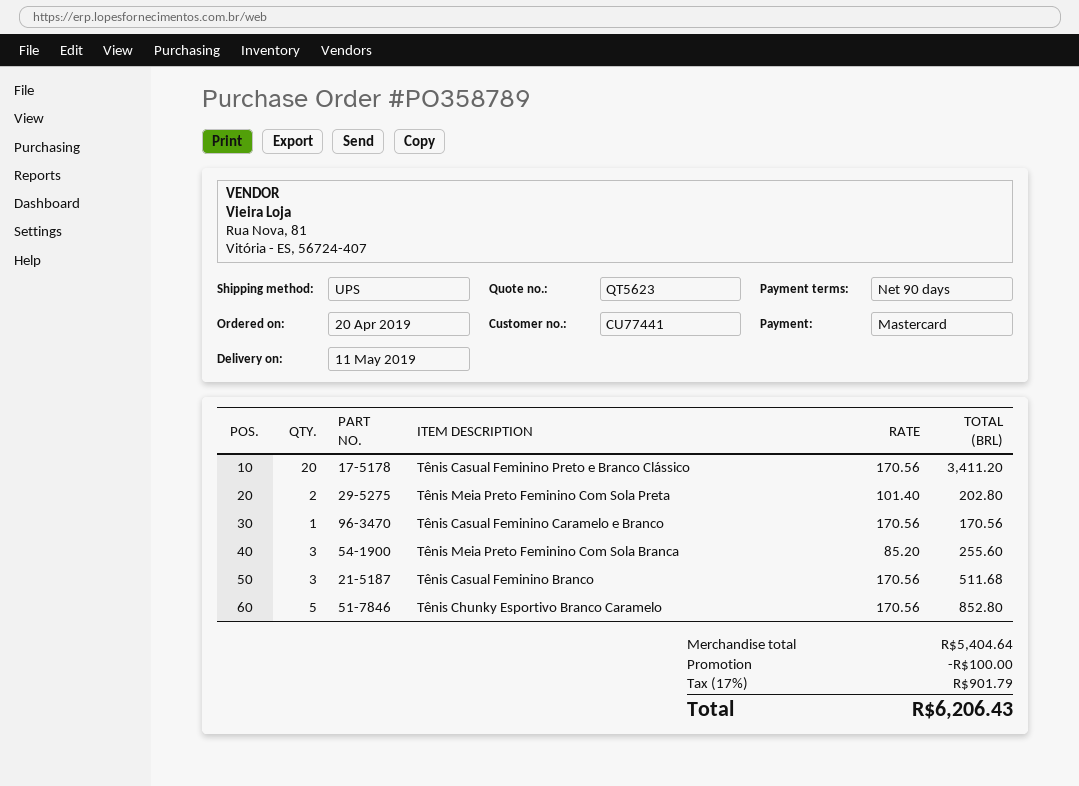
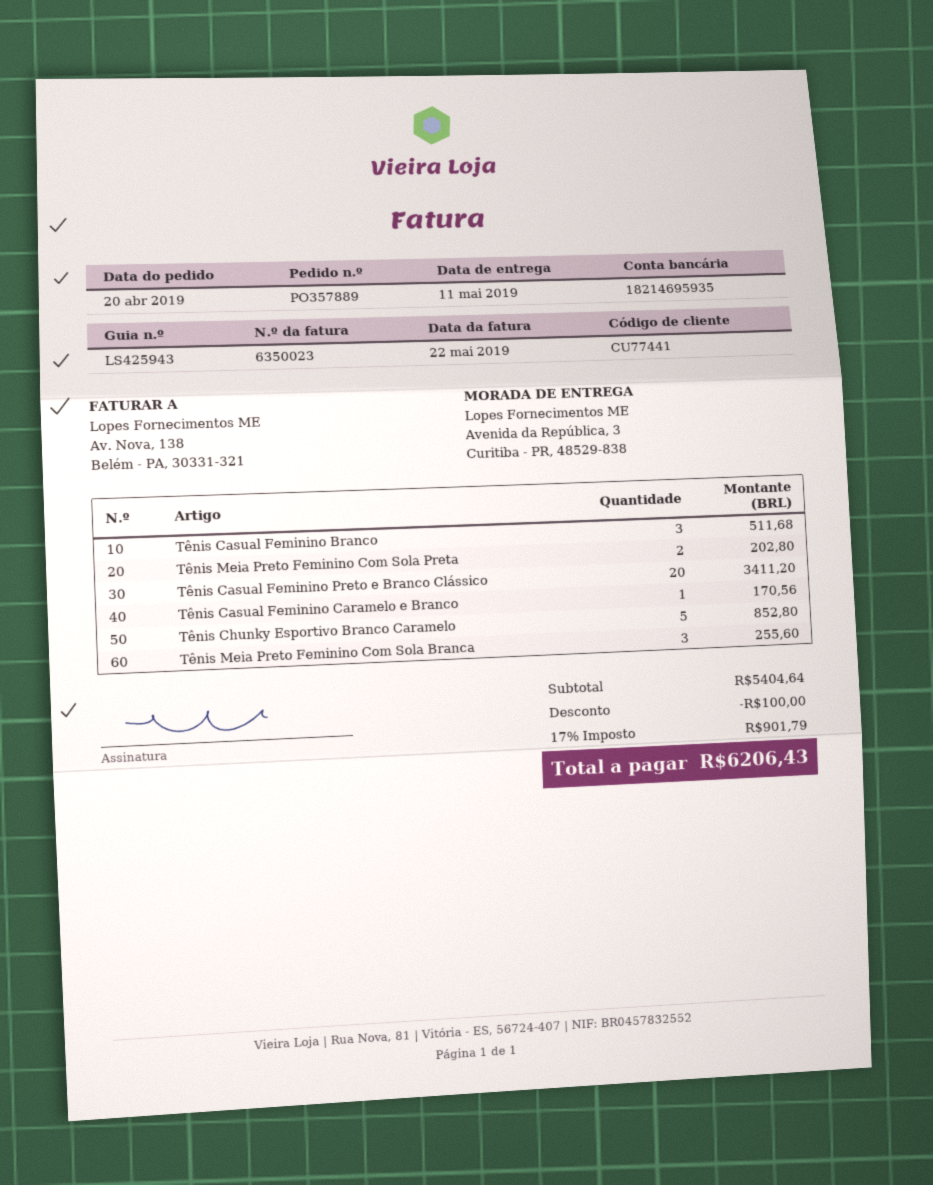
order number: PO358789 -> PO357889

